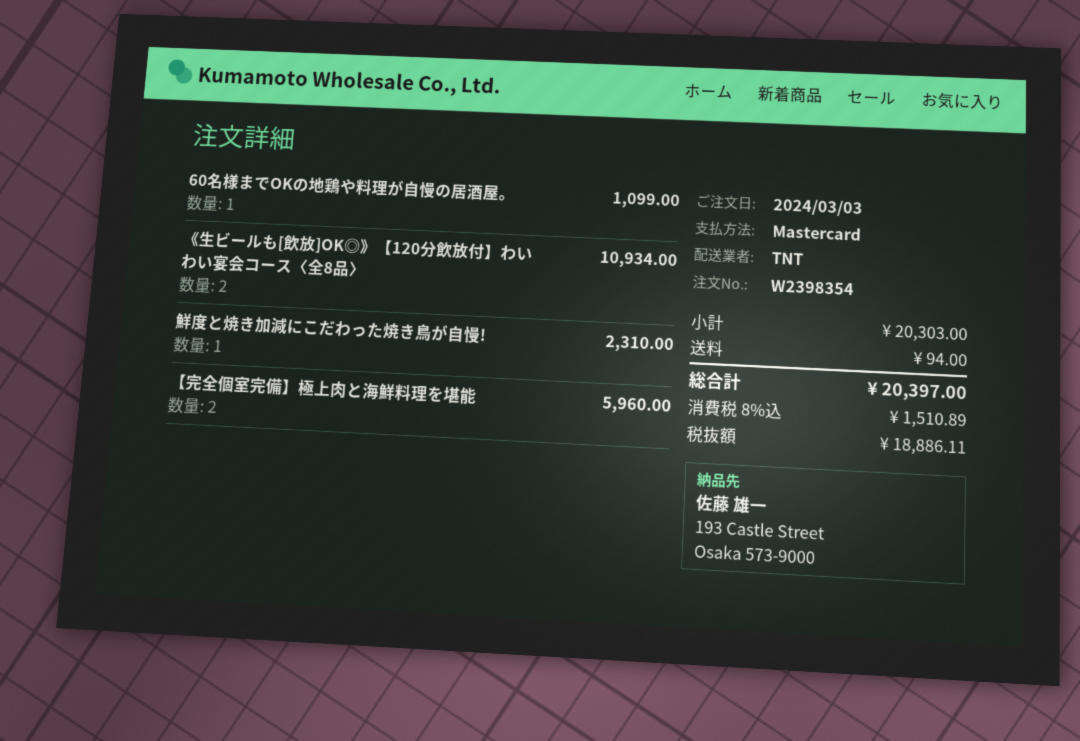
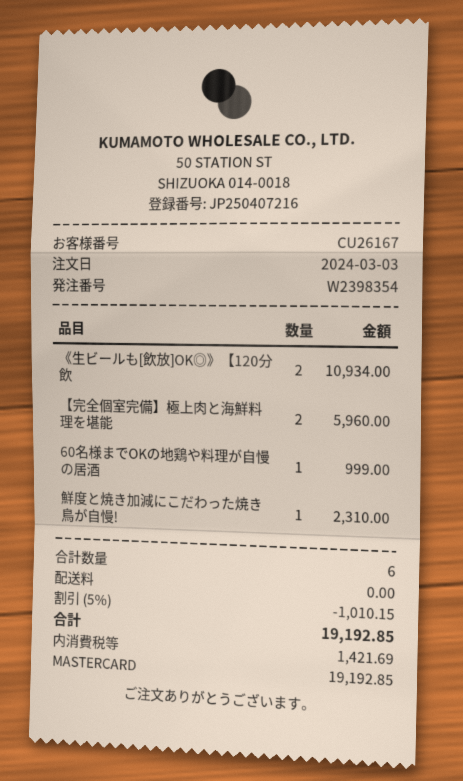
60名様までOKの地鶏や料理が自慢の居酒屋。: 1 for 1099.00 -> 1 for 999.00
discount: none -> 5% = 1010.15
shipping: 94.00 -> 0.00
tax: 1510.89 -> 1421.69
total: 20397.00 -> 19192.85

